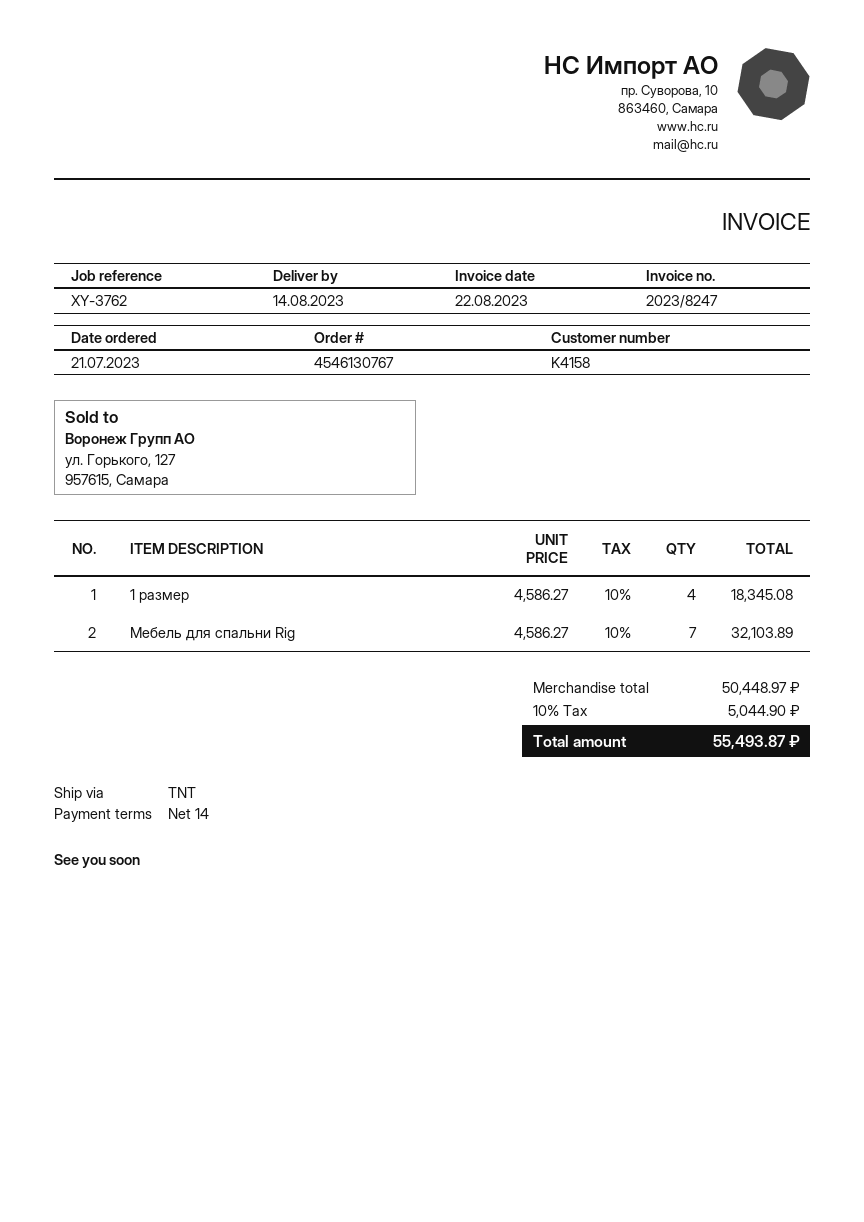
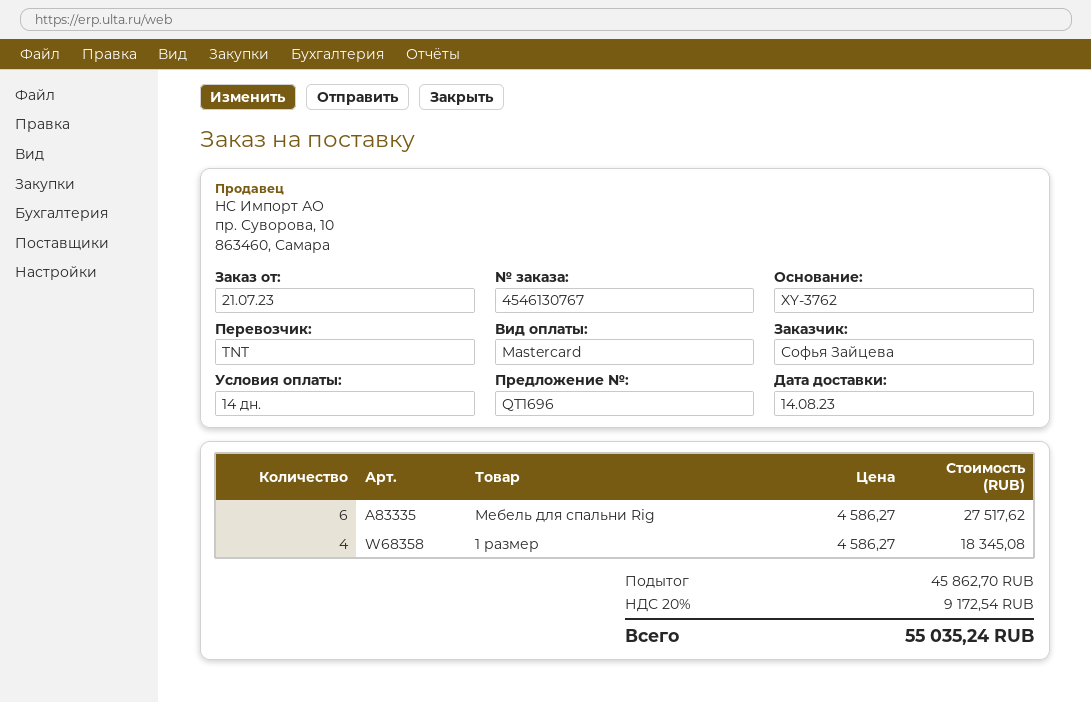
Мебель для спальни Rig: 7 x 4586.27 = 32103.89 -> 6 x 4586.27 = 27517.62
subtotal: 50448.97 -> 45862.70
tax: 10% = 5044.90 -> 20% = 9172.54
total: 55493.87 -> 55035.24

